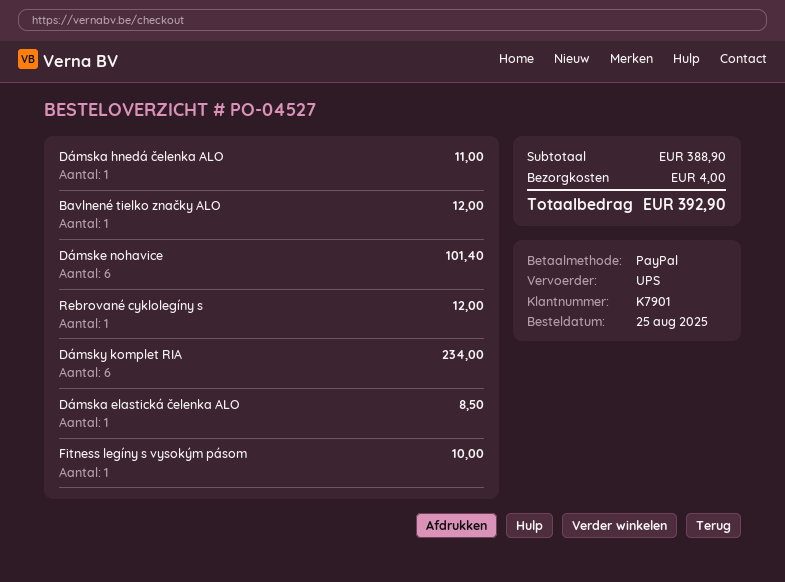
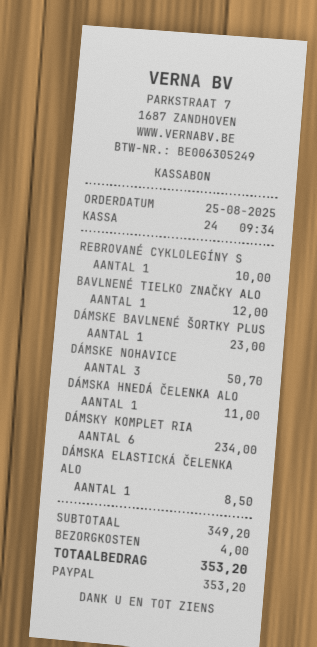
Dámske nohavice: 6 for 101.40 -> 3 for 50.70
Rebrované cyklolegíny s: 1 for 12.00 -> 1 for 10.00
Fitness legíny s vysokým pásom: 1 for 10.00 -> none
DÁMSKE BAVLNENÉ ŠORTKY PLUS: none -> 1 for 23.00
subtotal: 388.90 -> 349.20
total: 392.90 -> 353.20

